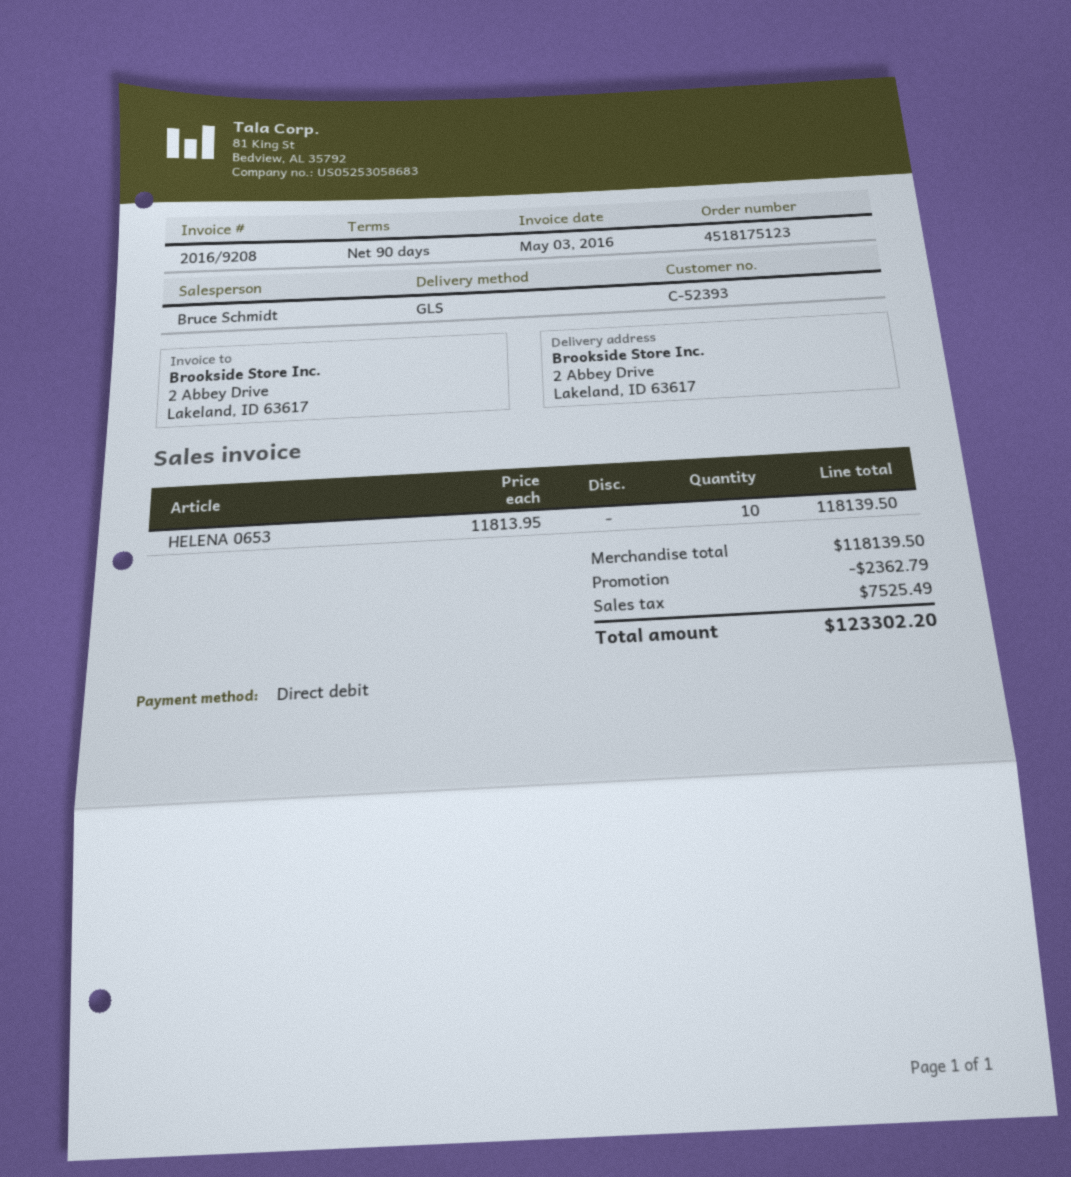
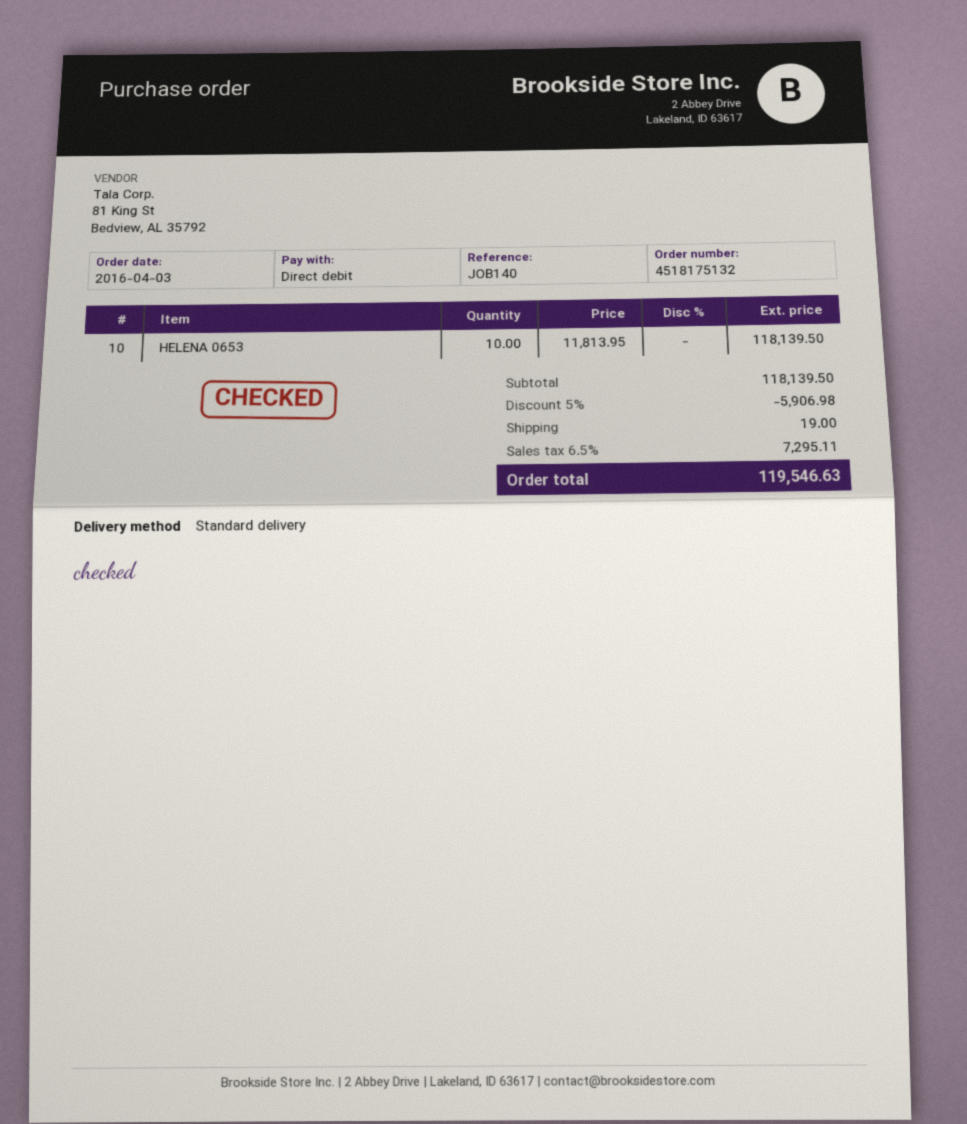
order number: 4518175123 -> 4518175132
shipping method: GLS -> standard
discount: 2362.79 -> 5906.98
shipping: none -> 19.00
tax: 7525.49 -> 7295.11
total: 123302.20 -> 119546.63

